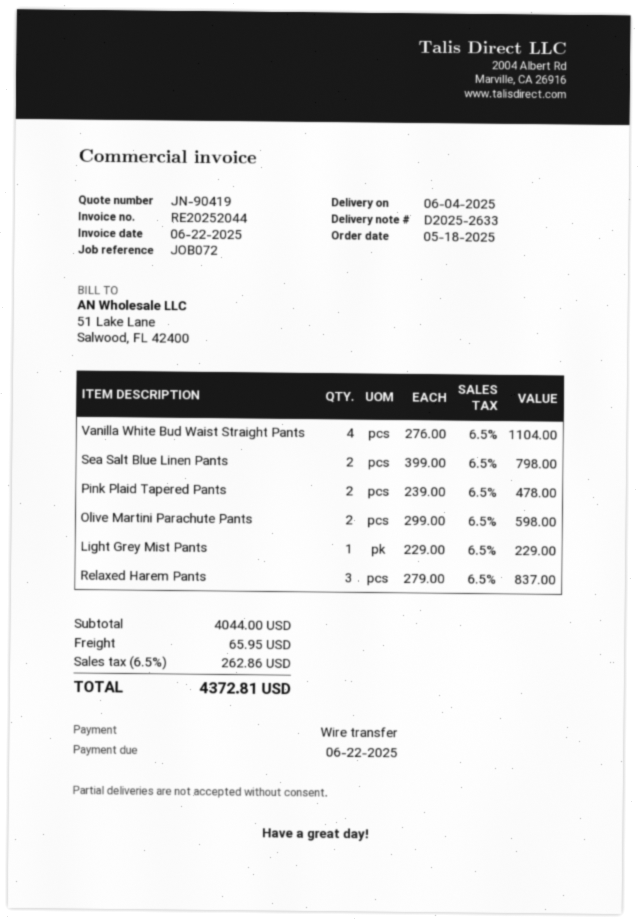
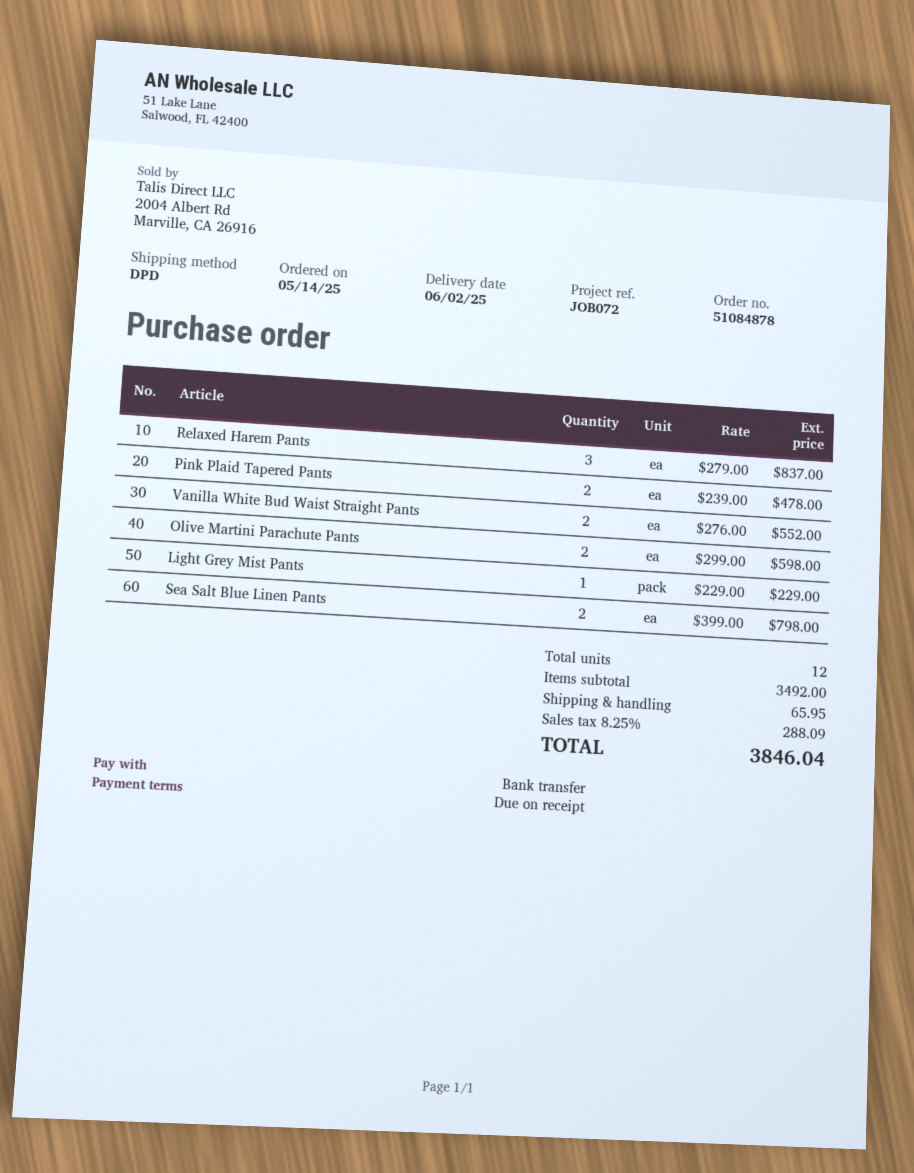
order date: 2025-05-18 -> 2025-05-14
delivery date: 2025-06-04 -> 2025-06-02
Vanilla White Bud Waist Straight Pants: 4 x 276.00 = 1104.00 -> 2 x 276.00 = 552.00
subtotal: 4044.00 -> 3492.00
tax: 6.5% = 262.86 -> 8.25% = 288.09
total: 4372.81 -> 3846.04

